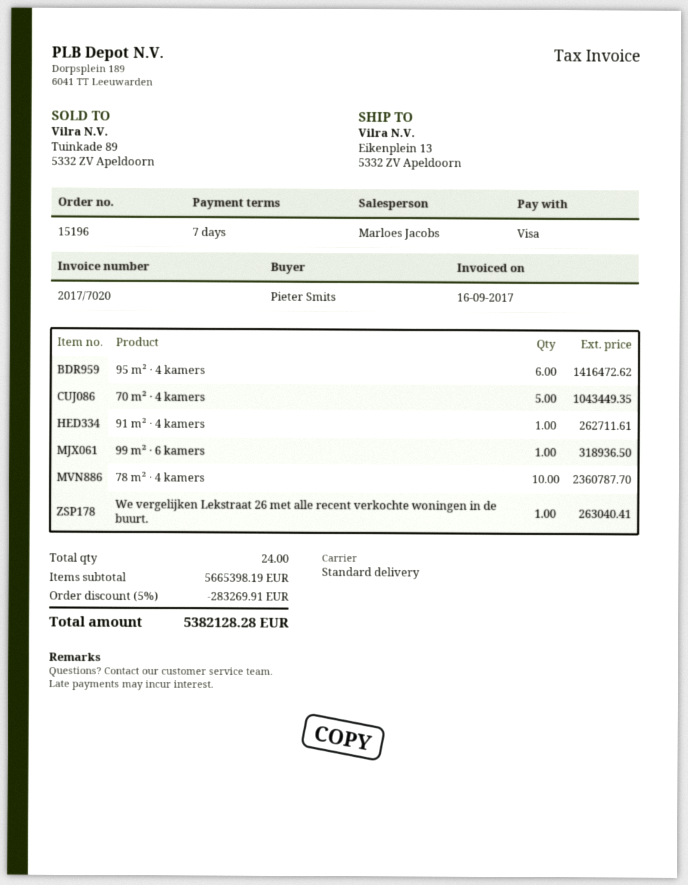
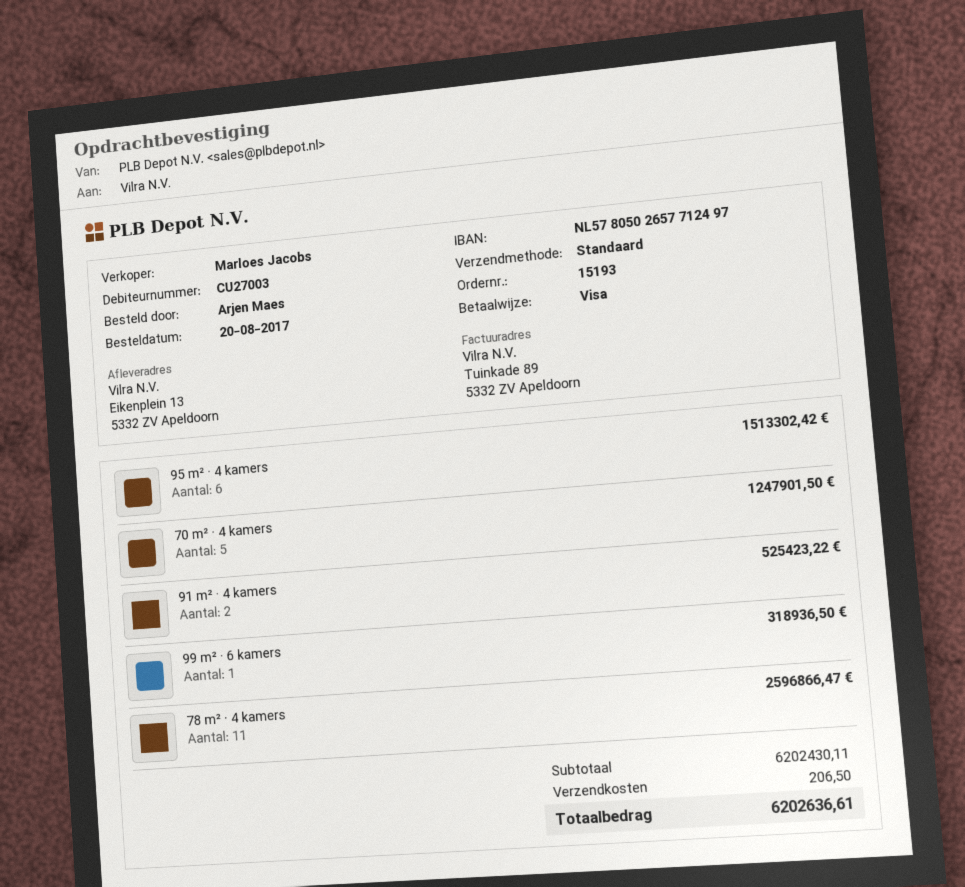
order number: 15196 -> 15193
ordered by: Pieter Smits -> Arjen Maes
95 m² · 4 kamers: 6 for 1416472.62 -> 6 for 1513302.42
70 m² · 4 kamers: 5 for 1043449.35 -> 5 for 1247901.50
91 m² · 4 kamers: 1 for 262711.61 -> 2 for 525423.22
78 m² · 4 kamers: 10 for 2360787.70 -> 11 for 2596866.47
We vergelijken Lekstraat 26 met alle recent verkochte woningen in de buurt.: 1 for 263040.41 -> none
subtotal: 5665398.19 -> 6202430.11
discount: 5% = 283269.91 -> none
shipping: none -> 206.50
total: 5382128.28 -> 6202636.61

